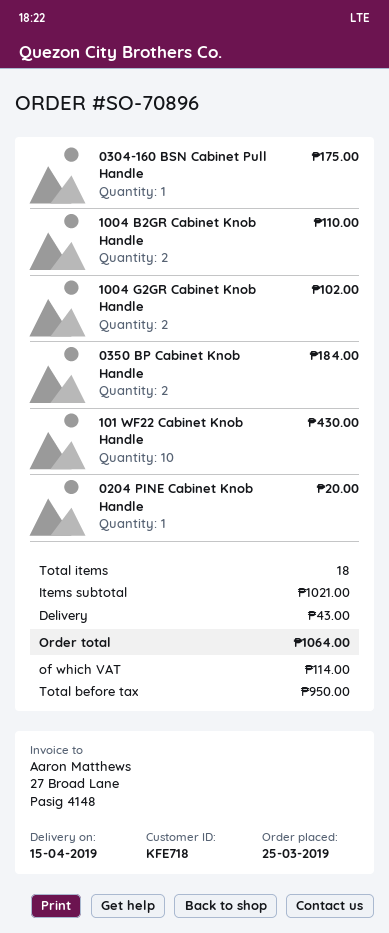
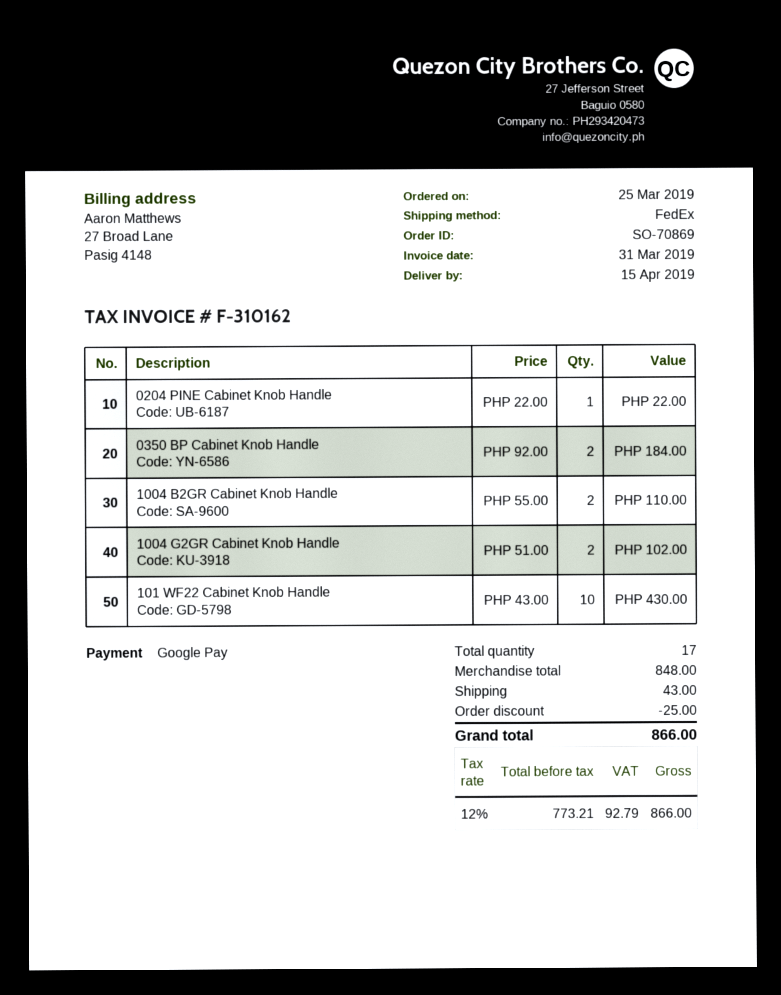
order number: SO-70896 -> SO-70869
0304-160 BSN Cabinet Pull Handle: 1 for 175.00 -> none
0204 PINE Cabinet Knob Handle: 1 for 20.00 -> 1 for 22.00
total quantity: 18 -> 17
subtotal: 1021.00 -> 848.00
discount: none -> 25.00
net: 950.00 -> 773.21
tax: 114.00 -> 92.79
total: 1064.00 -> 866.00

